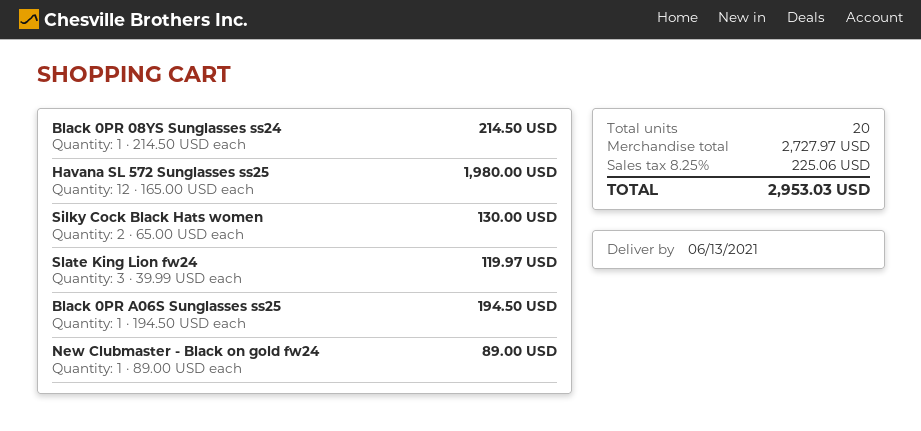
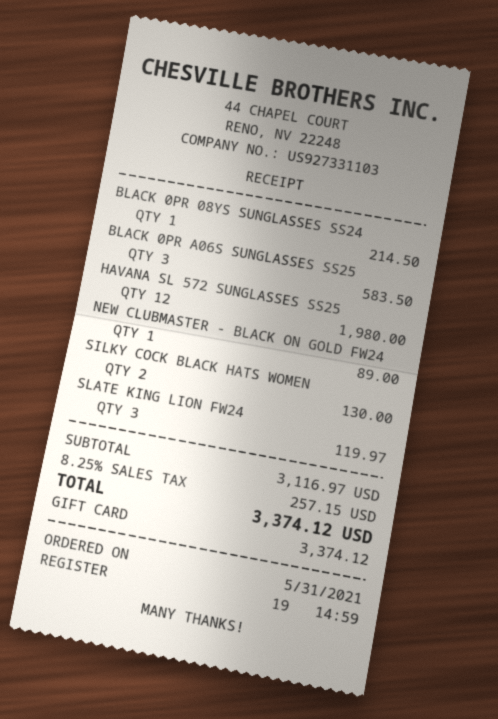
Black 0PR A06S Sunglasses ss25: 1 for 194.50 -> 3 for 583.50
subtotal: 2727.97 -> 3116.97
tax: 8.25% = 225.06 -> 8.25% = 257.15
total: 2953.03 -> 3374.12

